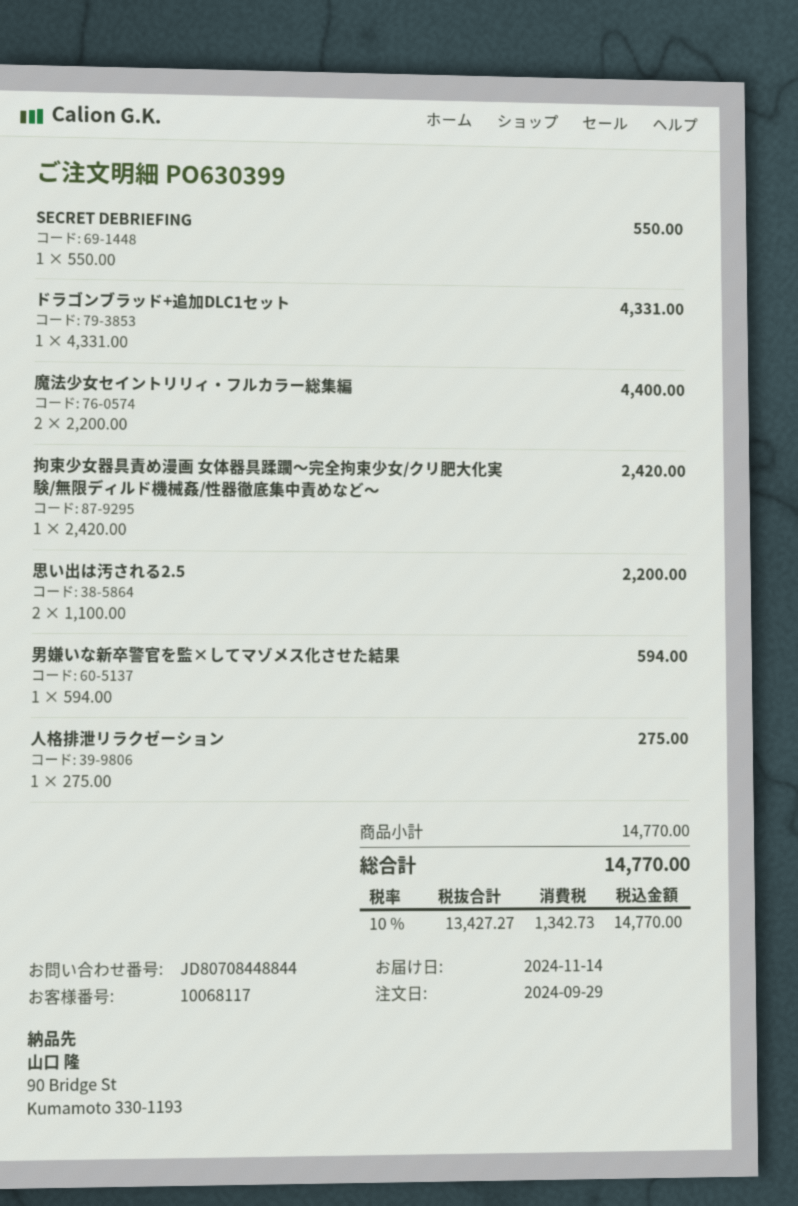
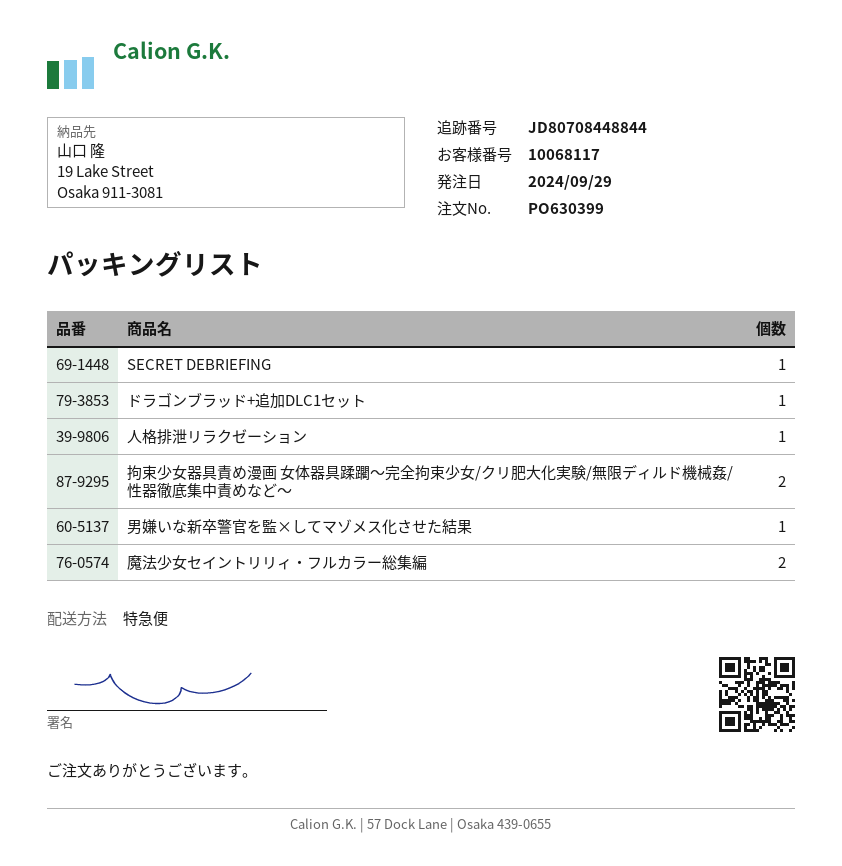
ship to: 90 Bridge St, Kumamoto 330-1193 -> 19 Lake Street, Osaka 911-3081
拘束少女器具責め漫画 女体器具蹂躙〜完全拘束少女/クリ肥大化実験/無限ディルド機械姦/性器徹底集中責めなど〜: 1 -> 2
思い出は汚される2.5: 2 -> none

